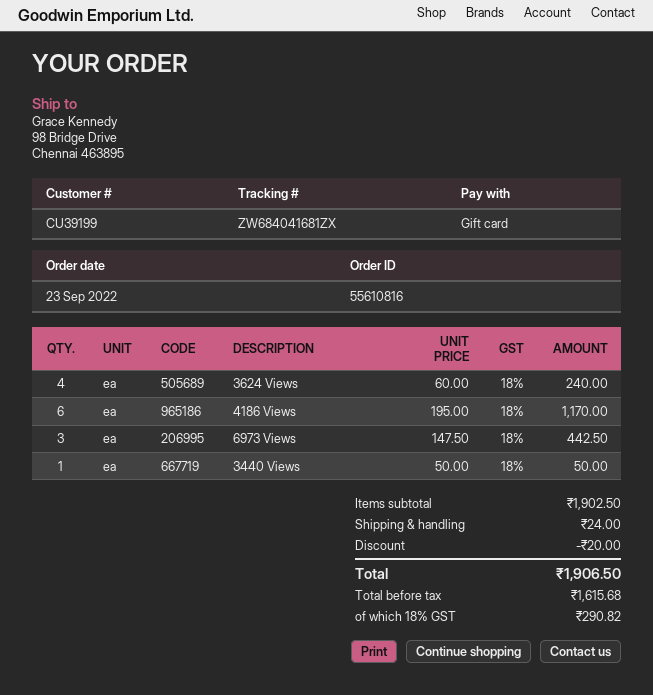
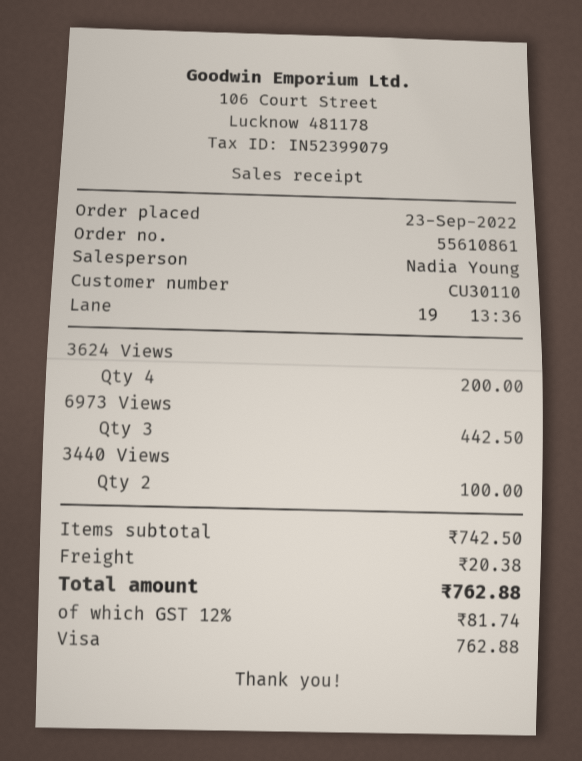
order number: 55610816 -> 55610861
customer number: CU39199 -> CU30110
payment method: gift card -> Visa
3624 Views: 4 for 240.00 -> 4 for 200.00
4186 Views: 6 for 1170.00 -> none
3440 Views: 1 for 50.00 -> 2 for 100.00
subtotal: 1902.50 -> 742.50
discount: 20.00 -> none
shipping: 24.00 -> 20.38
tax: 18% = 290.82 -> 12% = 81.74
total: 1906.50 -> 762.88

